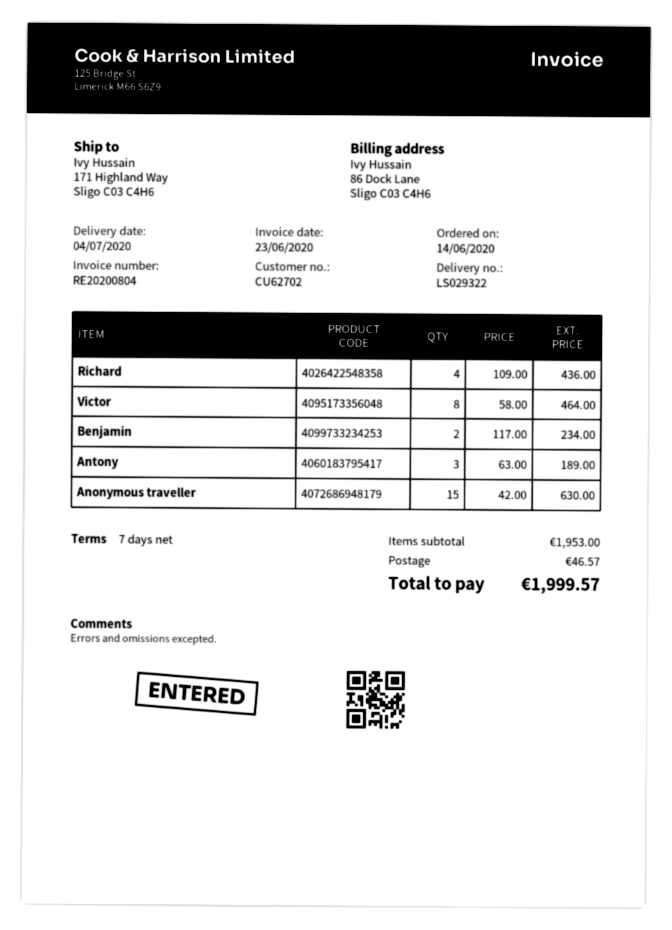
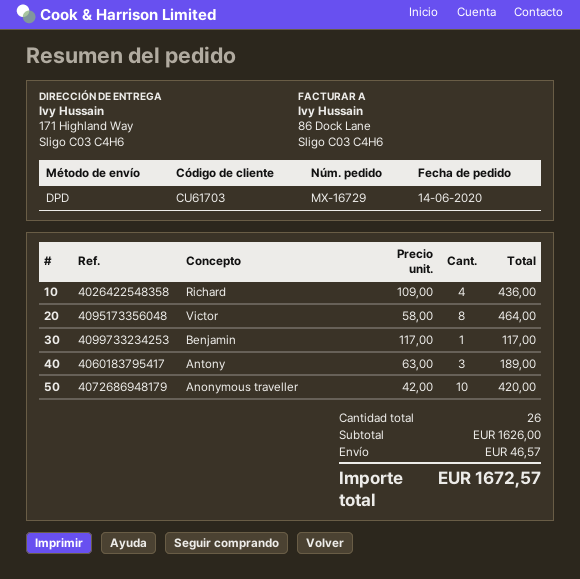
customer number: CU62702 -> CU61703
Benjamin: 2 x 117.00 = 234.00 -> 1 x 117.00 = 117.00
Anonymous traveller: 15 x 42.00 = 630.00 -> 10 x 42.00 = 420.00
subtotal: 1953.00 -> 1626.00
total: 1999.57 -> 1672.57

